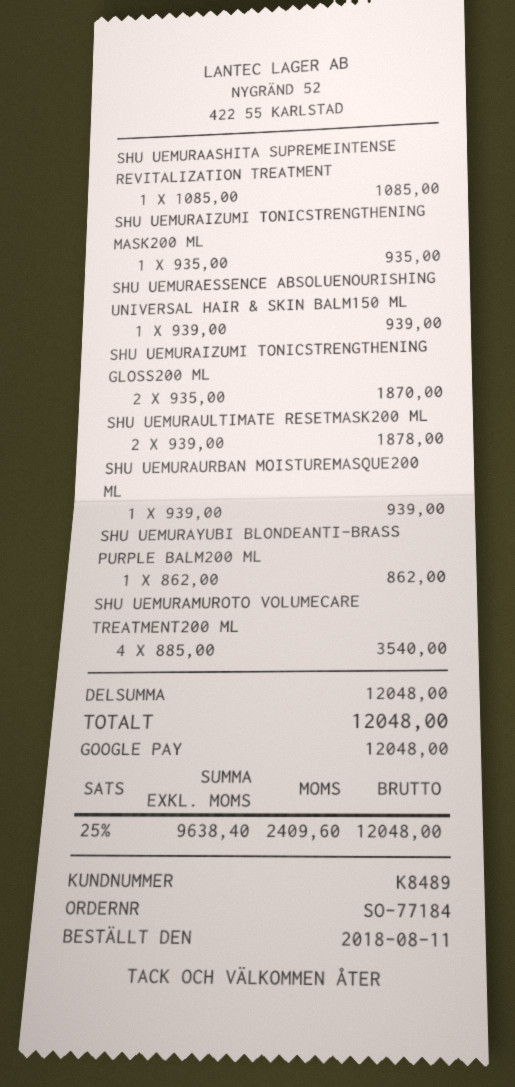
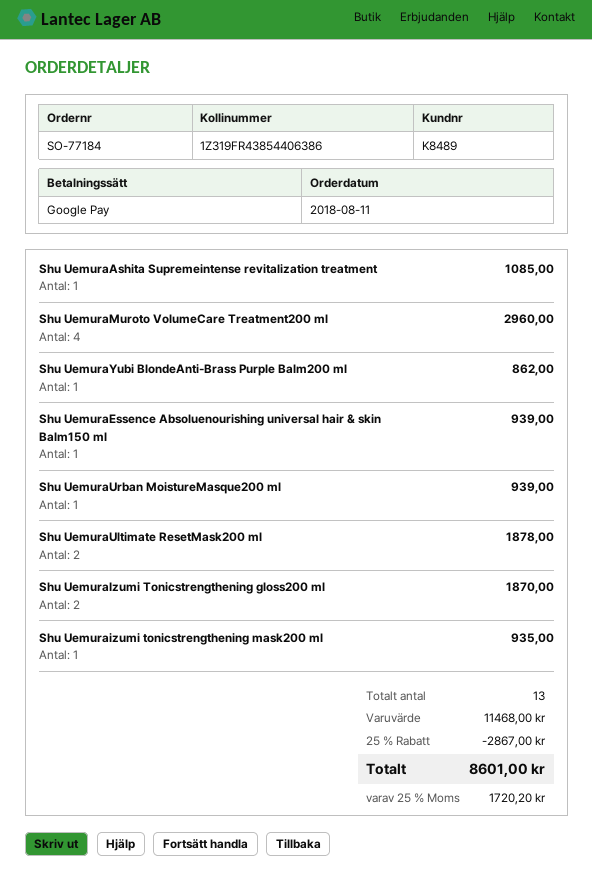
SHU UEMURAMUROTO VOLUMECARE TREATMENT200 ML: 4 for 3540.00 -> 4 for 2960.00
subtotal: 12048.00 -> 11468.00
discount: none -> 25% = 2867.00
tax: 25% = 2409.60 -> 25% = 1720.20
total: 12048.00 -> 8601.00

